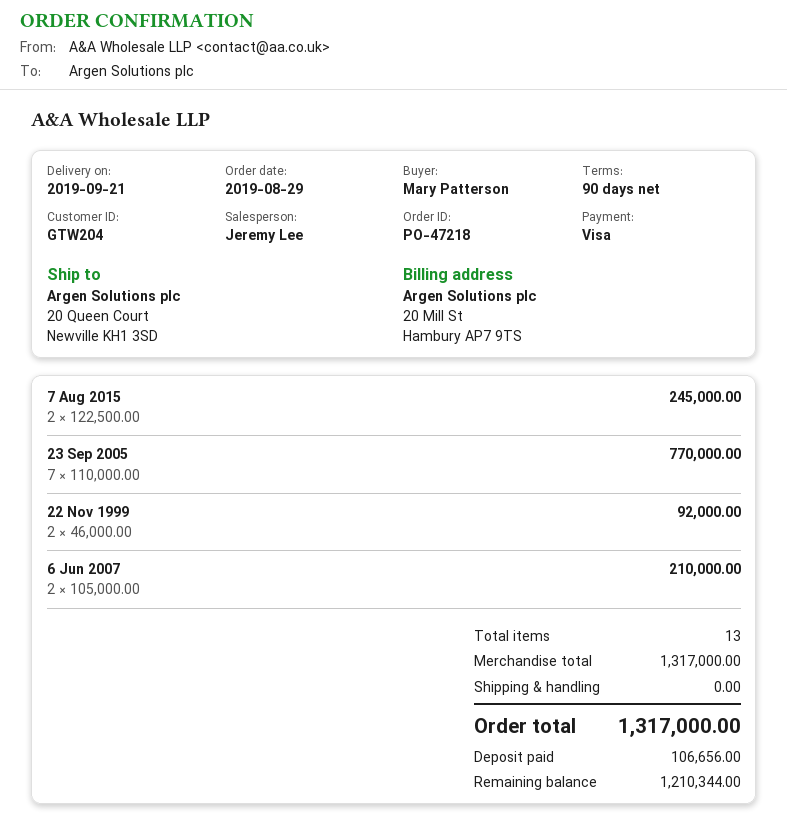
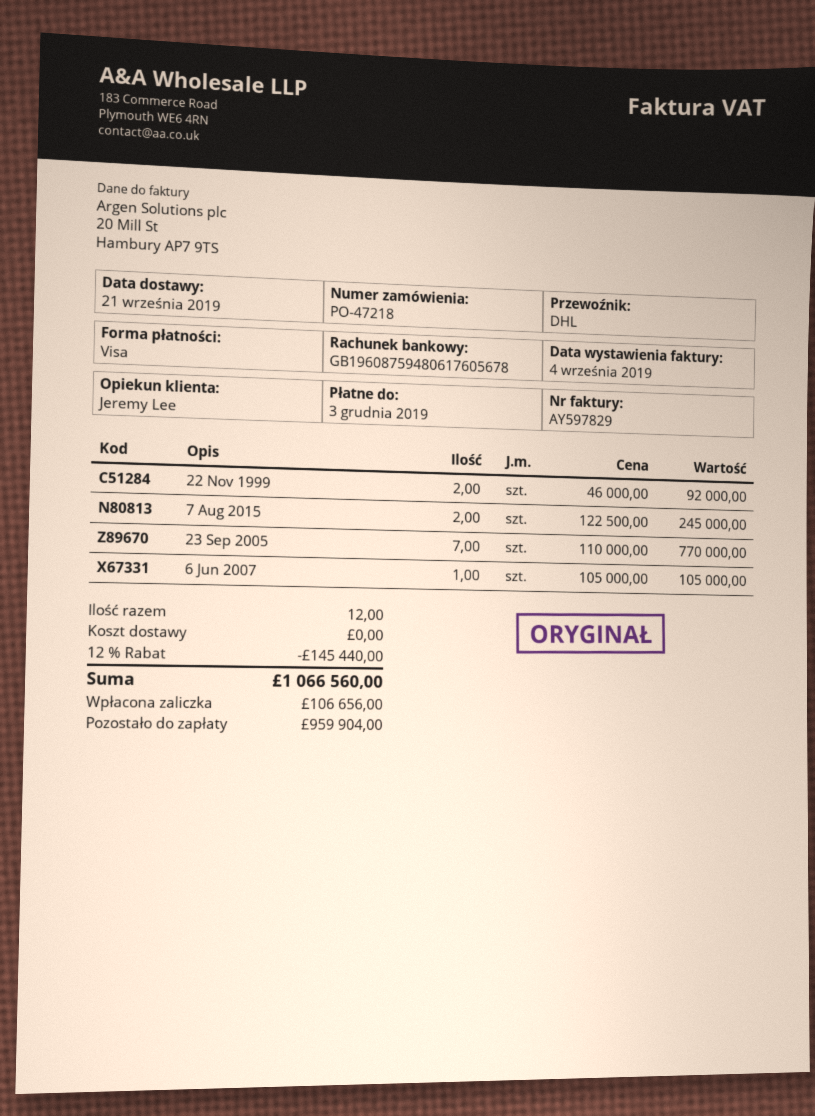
6 Jun 2007: 2 x 105000.00 = 210000.00 -> 1 x 105000.00 = 105000.00
total quantity: 13 -> 12
discount: none -> 12% = 145440.00
total: 1317000.00 -> 1066560.00
balance: 1210344.00 -> 959904.00

